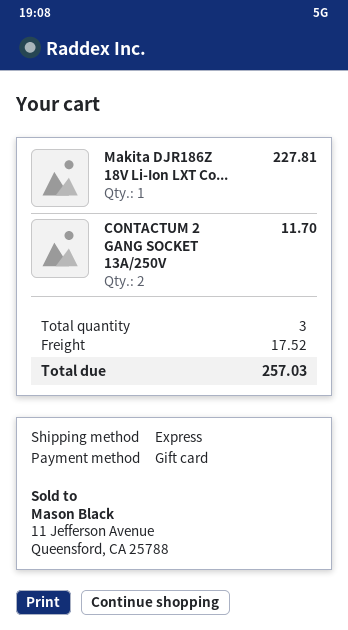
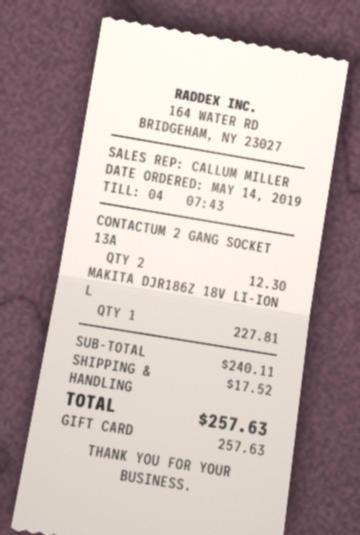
CONTACTUM 2 GANG SOCKET 13A/250V: 2 for 11.70 -> 2 for 12.30
total: 257.03 -> 257.63

